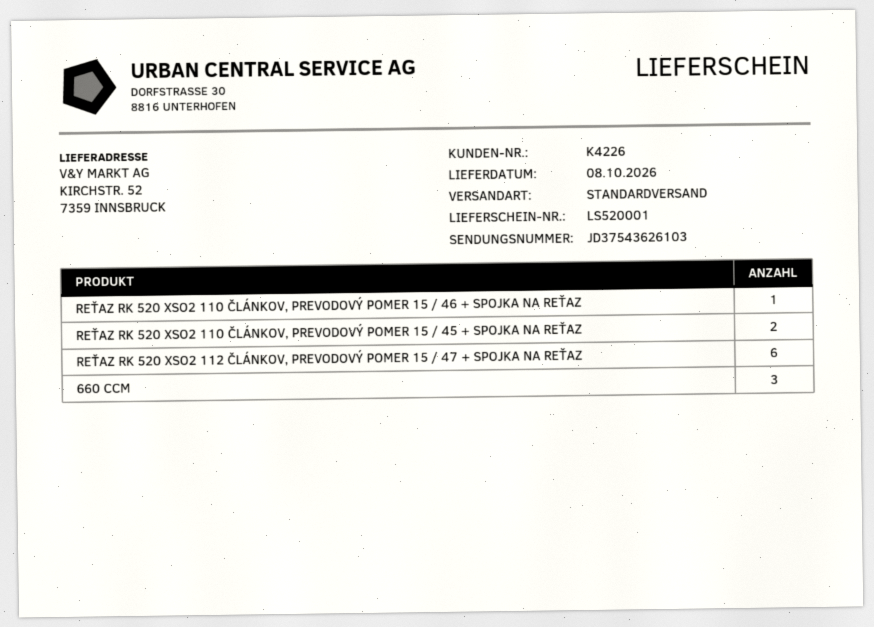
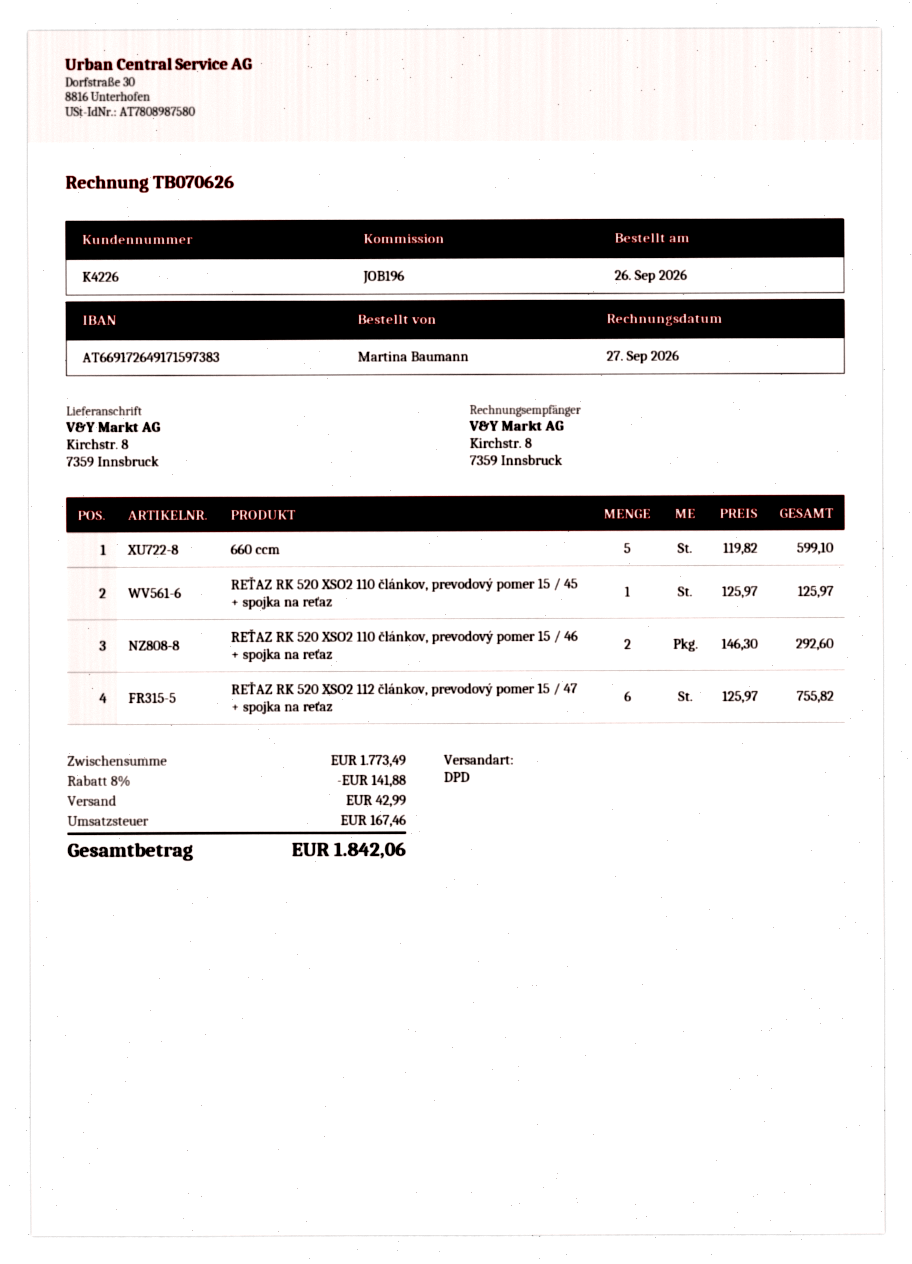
shipping method: standard -> DPD
ship to: KIRCHSTR. 52, 7359 INNSBRUCK -> Kirchstr. 8, 7359 Innsbruck
REŤAZ RK 520 XSO2 110 ČLÁNKOV, PREVODOVÝ POMER 15 / 46 + SPOJKA NA REŤAZ: 1 -> 2
REŤAZ RK 520 XSO2 110 ČLÁNKOV, PREVODOVÝ POMER 15 / 45 + SPOJKA NA REŤAZ: 2 -> 1
660 CCM: 3 -> 5

